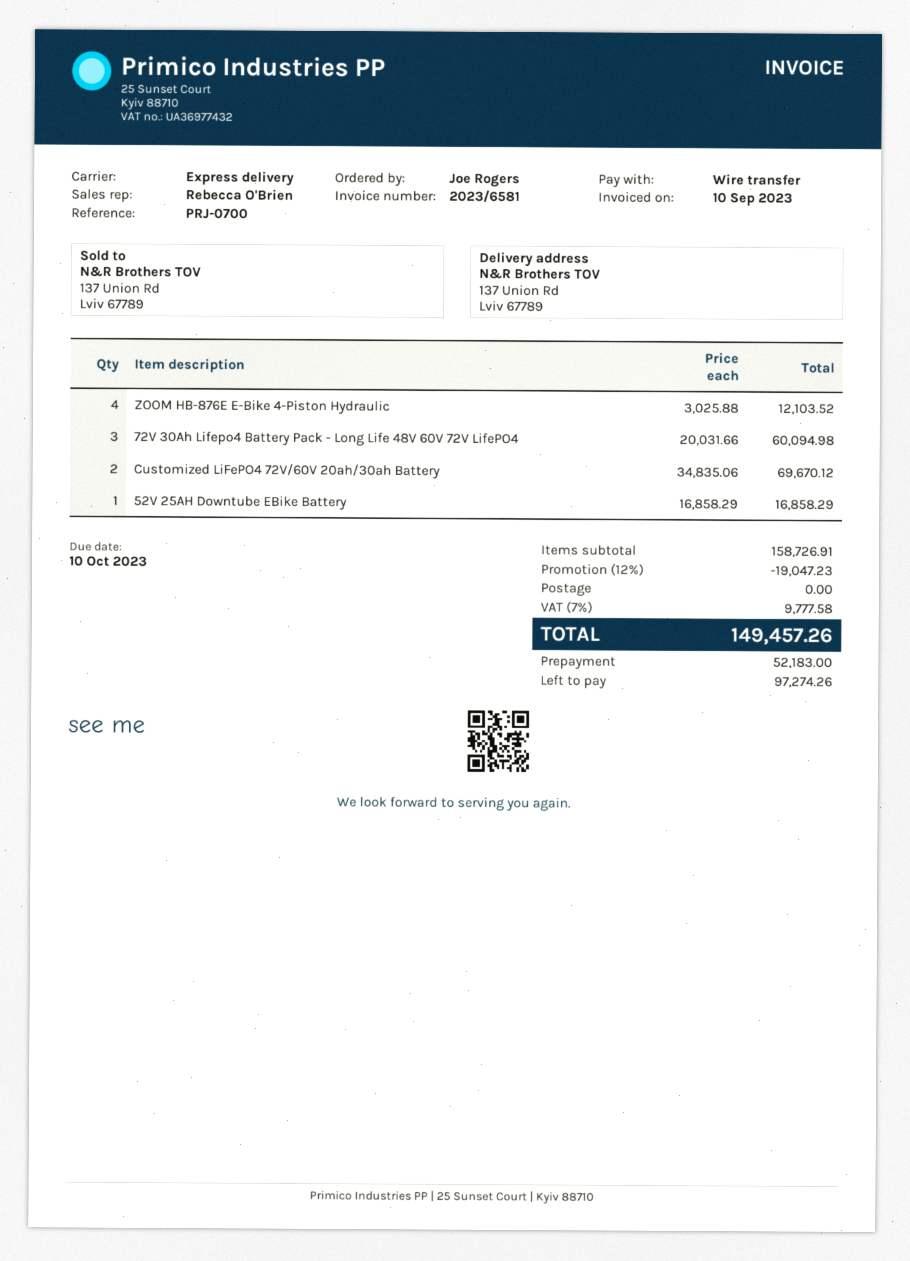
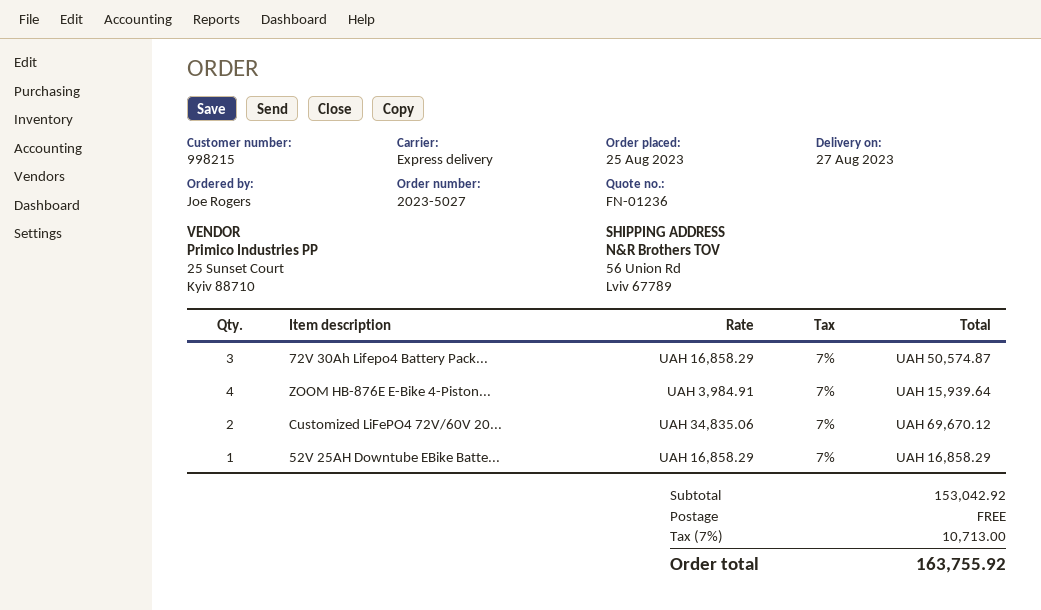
ship to: 137 Union Rd, Lviv 67789 -> 56 Union Rd, Lviv 67789
ZOOM HB-876E E-Bike 4-Piston Hydraulic: 4 x 3025.88 = 12103.52 -> 4 x 3984.91 = 15939.64
72V 30Ah Lifepo4 Battery Pack - Long Life 48V 60V 72V LifePO4: 3 x 20031.66 = 60094.98 -> 3 x 16858.29 = 50574.87
subtotal: 158726.91 -> 153042.92
discount: 12% = 19047.23 -> none
tax: 7% = 9777.58 -> 7% = 10713.00
total: 149457.26 -> 163755.92

